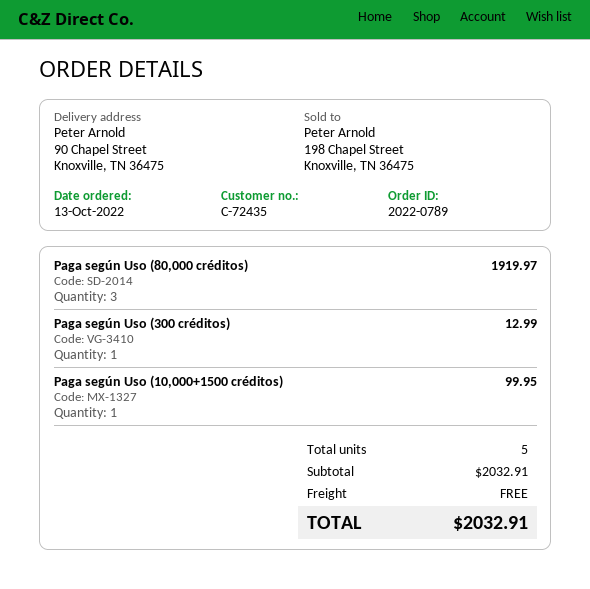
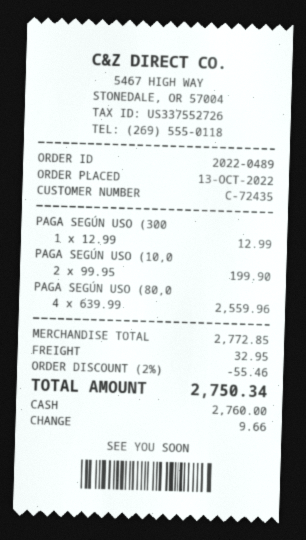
order number: 2022-0789 -> 2022-0489
Paga según Uso (80,000 créditos): 3 for 1919.97 -> 4 for 2559.96
Paga según Uso (10,000+1500 créditos): 1 for 99.95 -> 2 for 199.90
subtotal: 2032.91 -> 2772.85
discount: none -> 2% = 55.46
shipping: 0.00 -> 32.95
total: 2032.91 -> 2750.34

